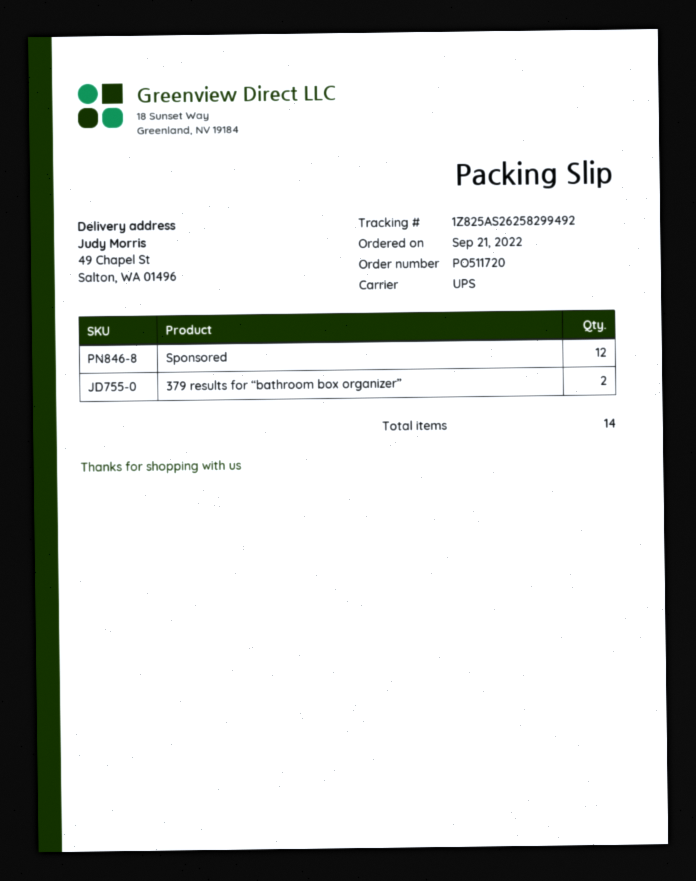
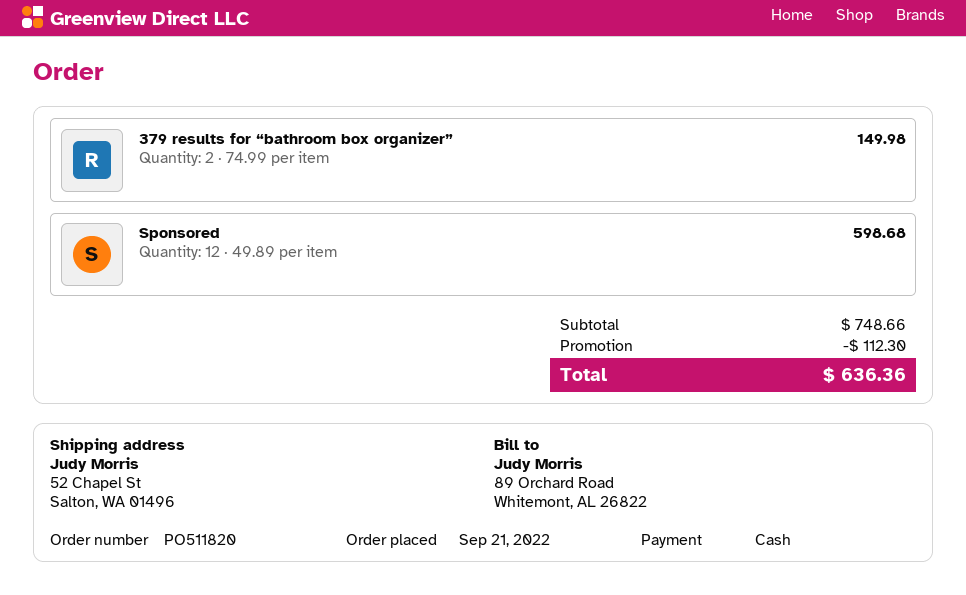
order number: PO511720 -> PO511820
ship to: 49 Chapel St, Salton, WA 01496 -> 52 Chapel St, Salton, WA 01496

